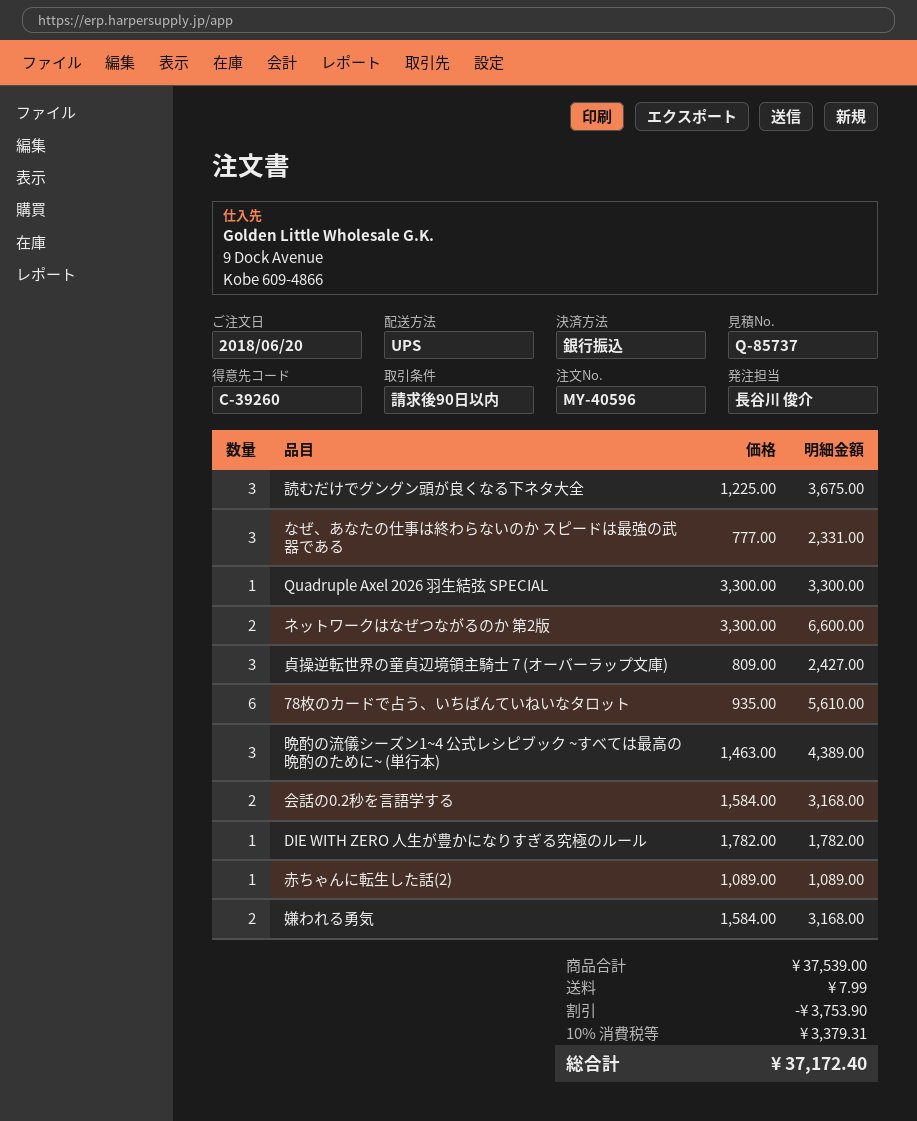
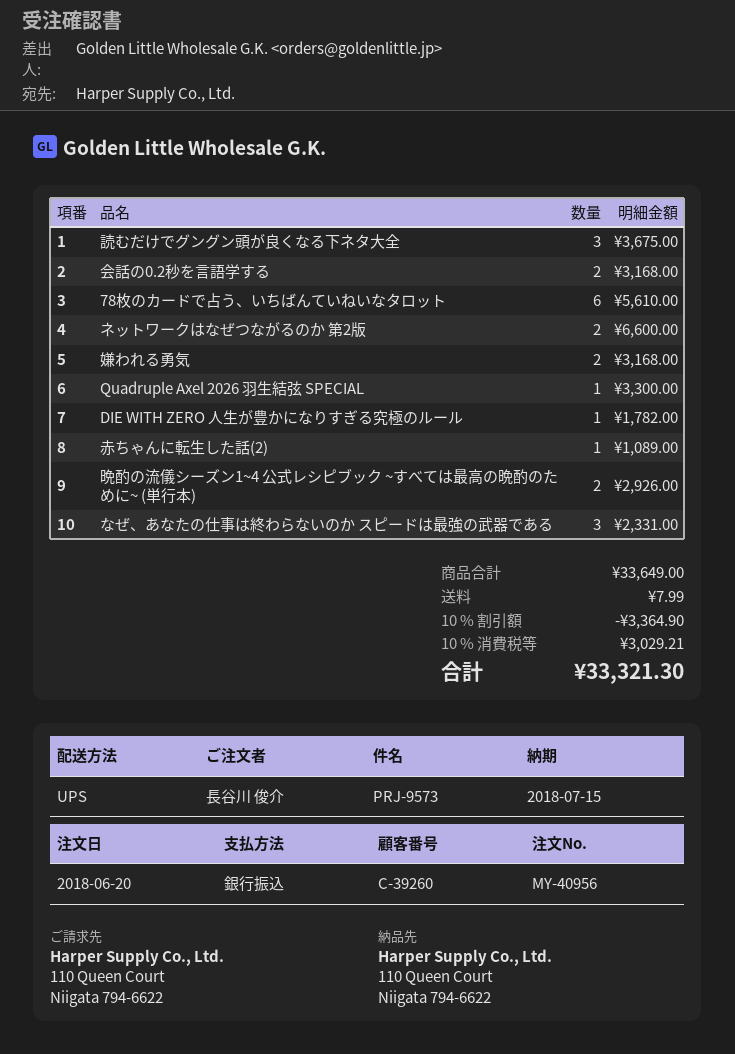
order number: MY-40596 -> MY-40956
貞操逆転世界の童貞辺境領主騎士 7 (オーバーラップ文庫): 3 for 2427.00 -> none
晩酌の流儀シーズン1~4 公式レシピブック ~すべては最高の晩酌のために~ (単行本): 3 for 4389.00 -> 2 for 2926.00
subtotal: 37539.00 -> 33649.00
discount: 3753.90 -> 3364.90
tax: 10% = 3379.31 -> 10% = 3029.21
total: 37172.40 -> 33321.30

